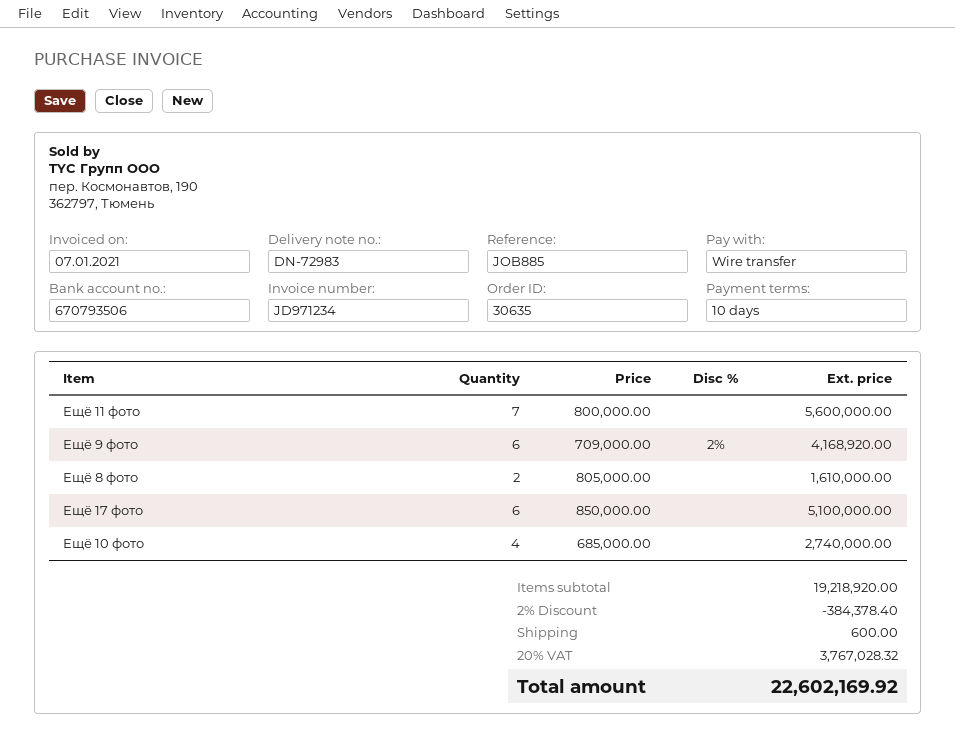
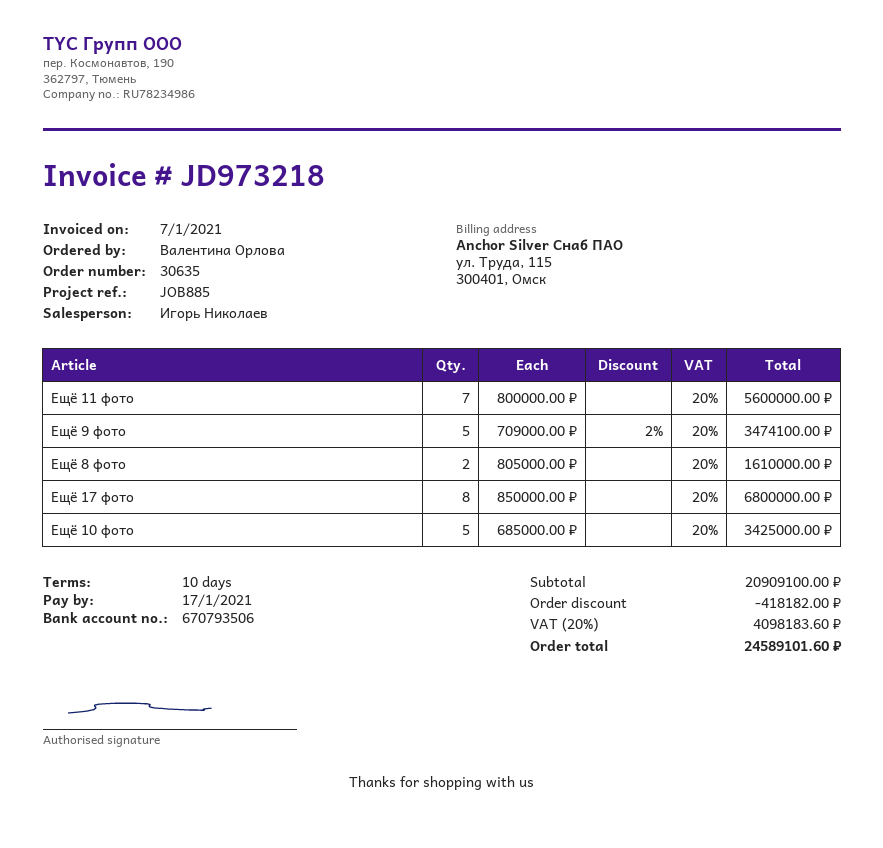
invoice number: JD971234 -> JD973218
Ещё 9 фото: 6 x 709000.00 - 2% = 4168920.00 -> 5 x 709000.00 - 2% = 3474100.00
Ещё 17 фото: 6 x 850000.00 = 5100000.00 -> 8 x 850000.00 = 6800000.00
Ещё 10 фото: 4 x 685000.00 = 2740000.00 -> 5 x 685000.00 = 3425000.00
subtotal: 19218920.00 -> 20909100.00
discount: 384378.40 -> 418182.00
shipping: 600.00 -> none
tax: 20% = 3767028.32 -> 20% = 4098183.60
total: 22602169.92 -> 24589101.60

